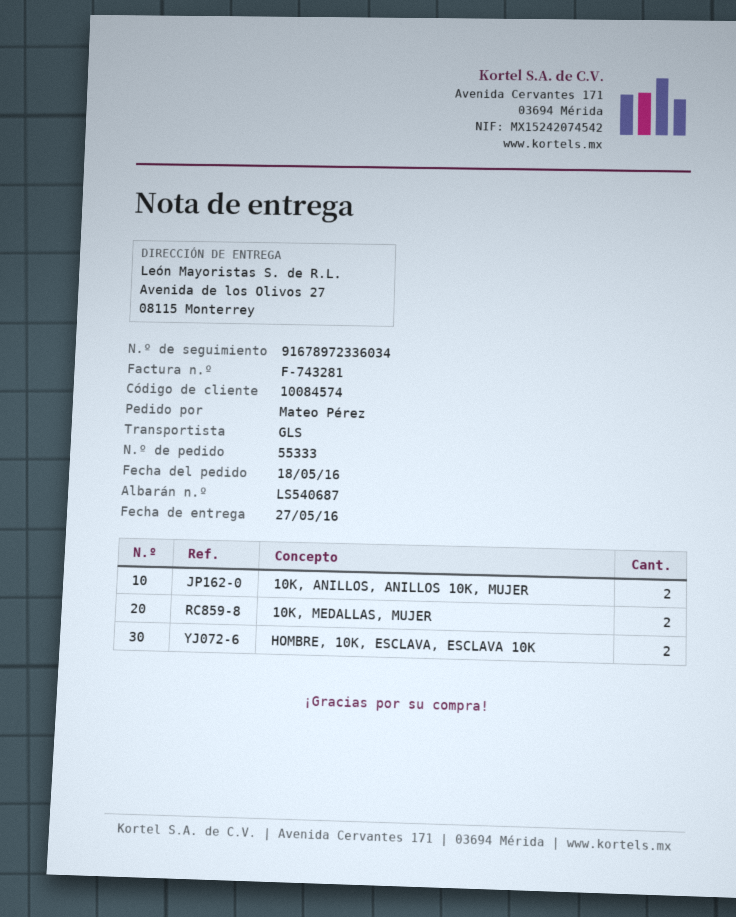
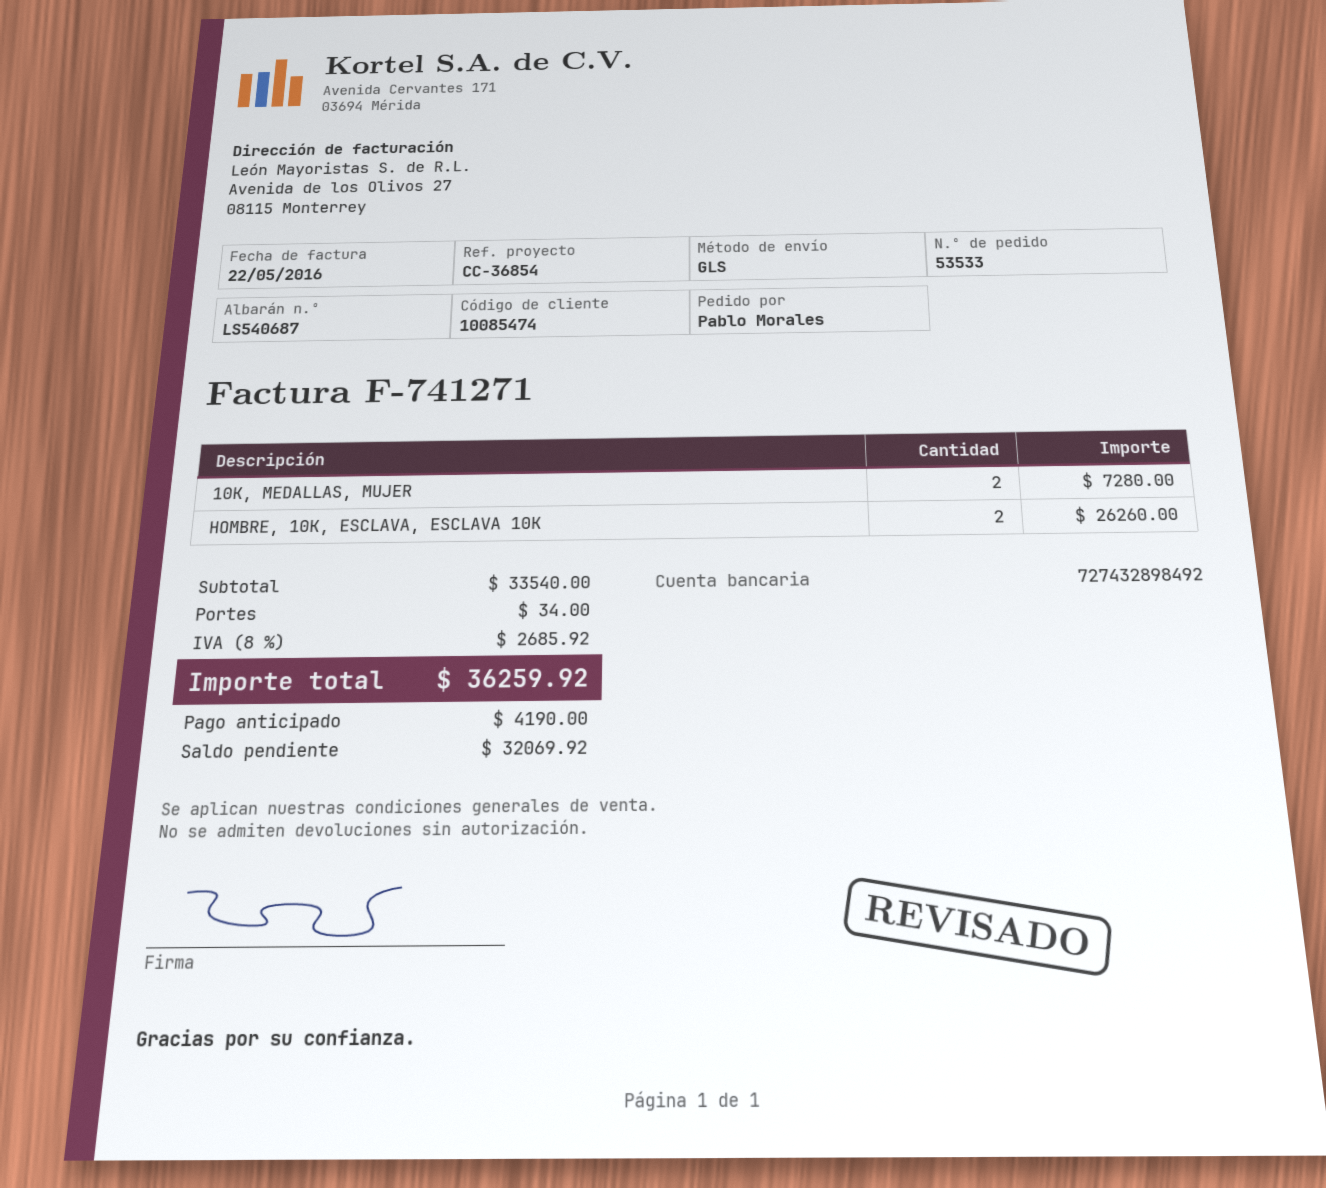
order number: 55333 -> 53533
invoice number: F-743281 -> F-741271
customer number: 10084574 -> 10085474
ordered by: Mateo Pérez -> Pablo Morales
10K, ANILLOS, ANILLOS 10K, MUJER: 2 -> none

